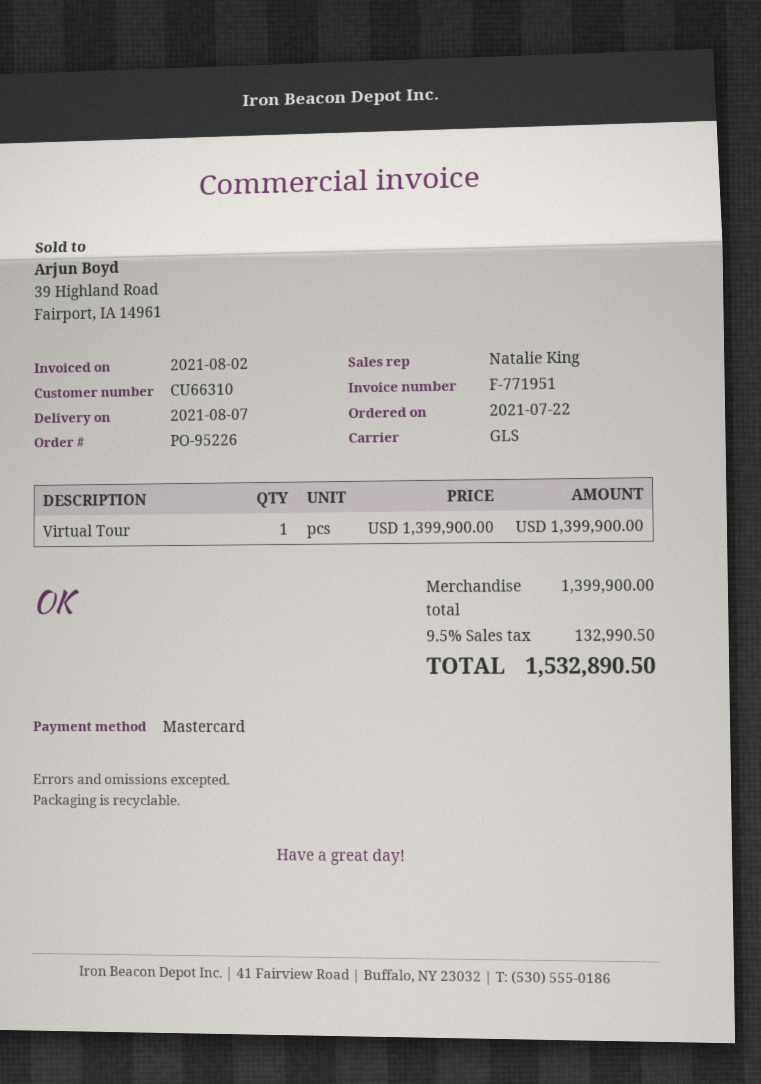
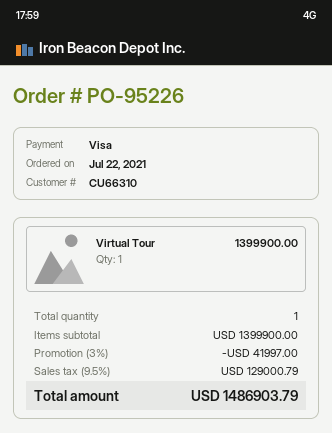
payment method: Mastercard -> Visa
discount: none -> 3% = 41997.00
tax: 9.5% = 132990.50 -> 9.5% = 129000.79
total: 1532890.50 -> 1486903.79

